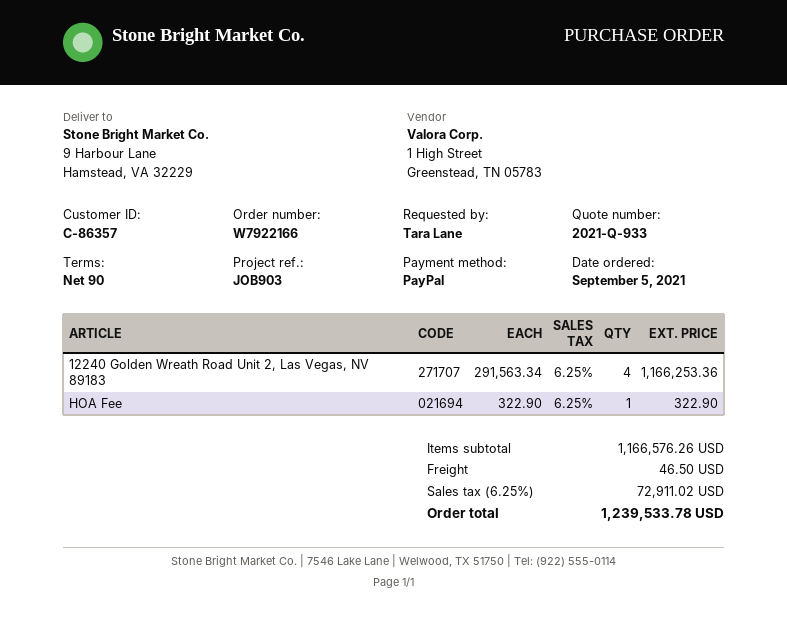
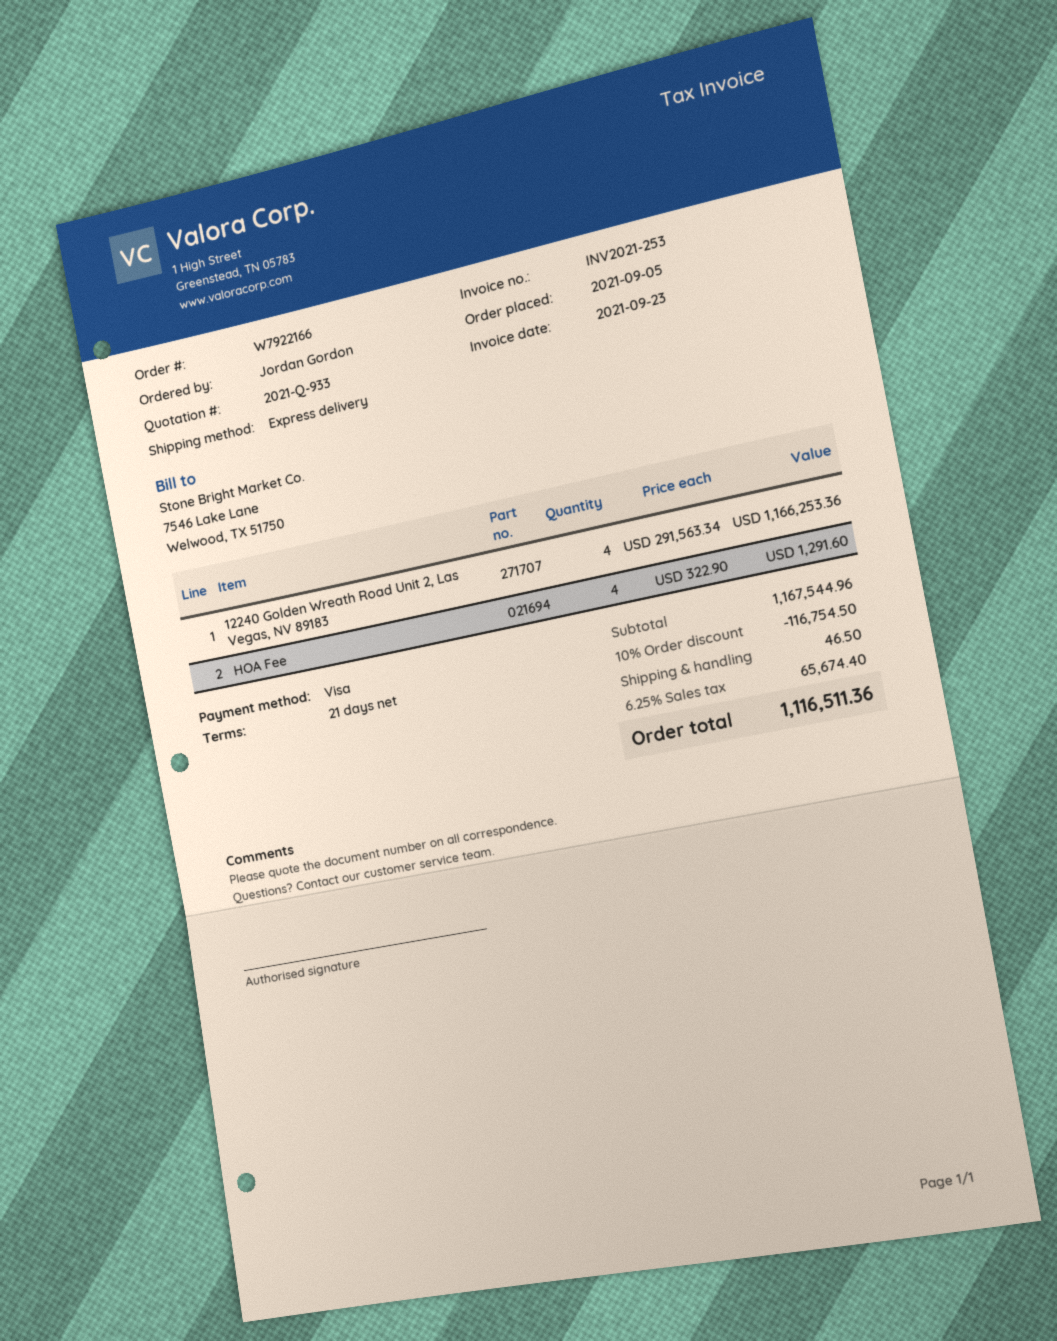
payment terms: 90 days -> 21 days
ordered by: Tara Lane -> Jordan Gordon
payment method: PayPal -> Visa
HOA Fee: 1 x 322.90 = 322.90 -> 4 x 322.90 = 1291.60
subtotal: 1166576.26 -> 1167544.96
discount: none -> 10% = 116754.50
tax: 6.25% = 72911.02 -> 6.25% = 65674.40
total: 1239533.78 -> 1116511.36

